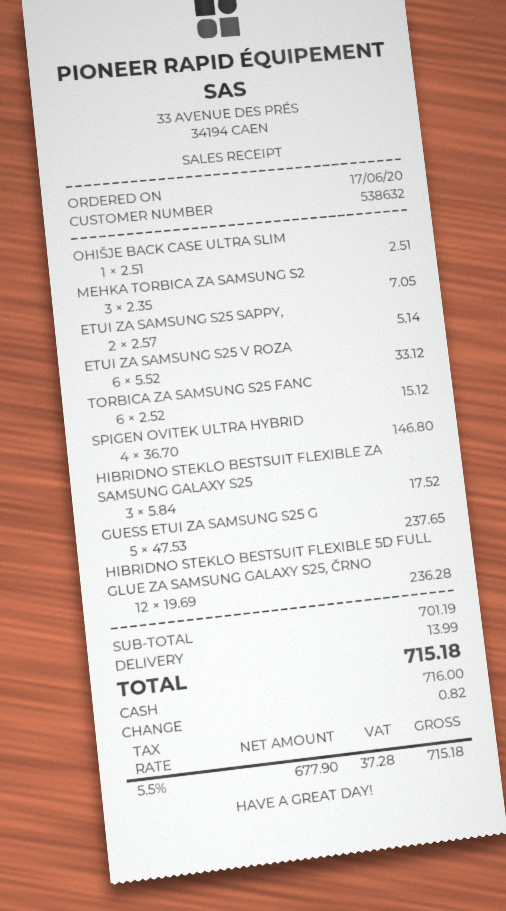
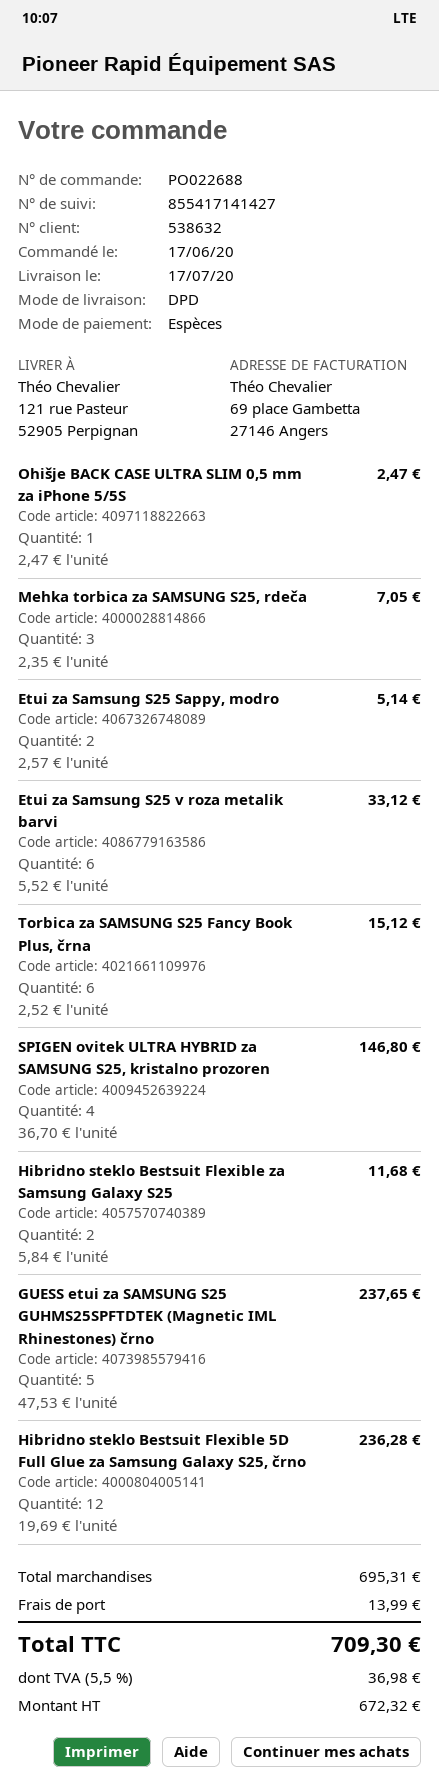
OHIŠJE BACK CASE ULTRA SLIM: 1 x 2.51 = 2.51 -> 1 x 2.47 = 2.47
HIBRIDNO STEKLO BESTSUIT FLEXIBLE ZA SAMSUNG GALAXY S25: 3 x 5.84 = 17.52 -> 2 x 5.84 = 11.68
subtotal: 701.19 -> 695.31
net: 677.90 -> 672.32
tax: 5.5% = 37.28 -> 5.5% = 36.98
total: 715.18 -> 709.30

